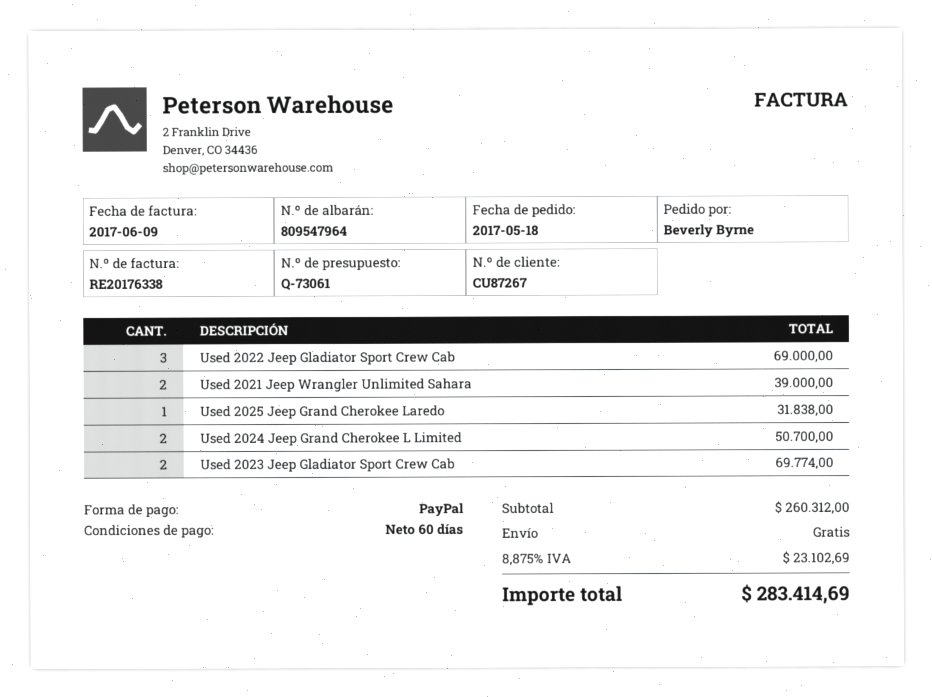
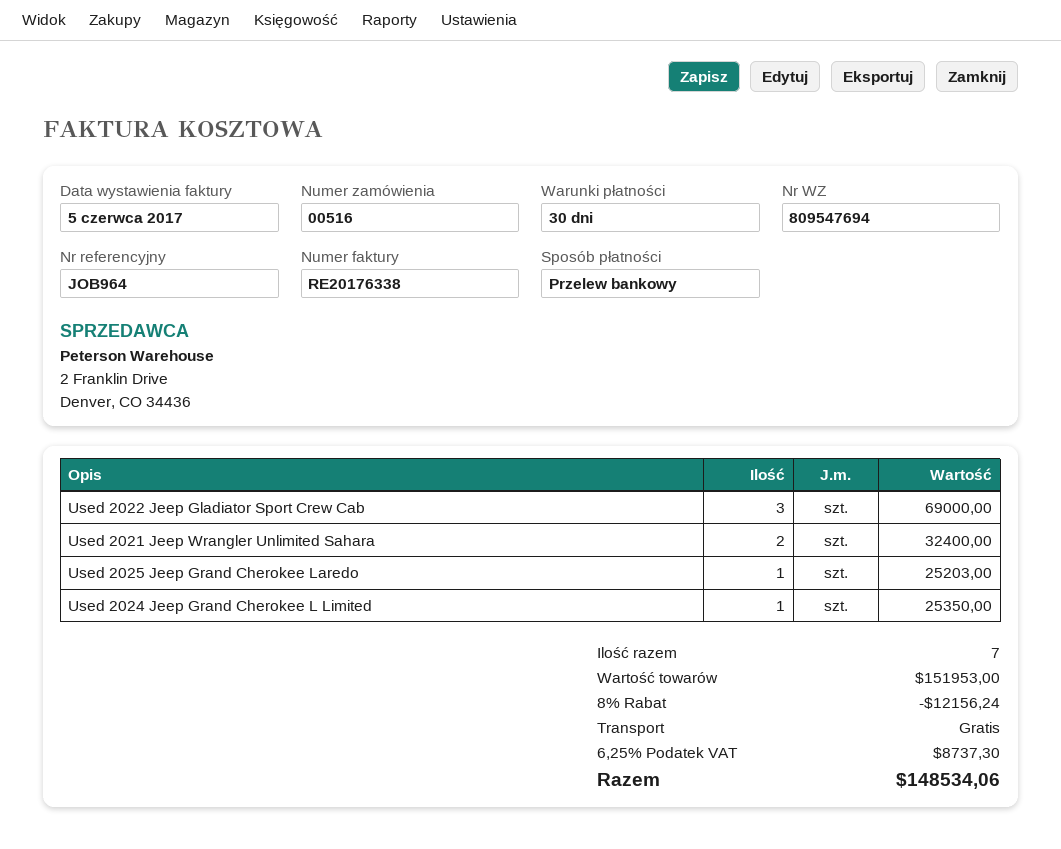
delivery note number: 809547964 -> 809547694
invoice date: 2017-06-09 -> 2017-06-05
payment terms: 60 days -> 30 days
payment method: PayPal -> bank transfer
Used 2021 Jeep Wrangler Unlimited Sahara: 2 for 39000.00 -> 2 for 32400.00
Used 2025 Jeep Grand Cherokee Laredo: 1 for 31838.00 -> 1 for 25203.00
Used 2024 Jeep Grand Cherokee L Limited: 2 for 50700.00 -> 1 for 25350.00
Used 2023 Jeep Gladiator Sport Crew Cab: 2 for 69774.00 -> none
subtotal: 260312.00 -> 151953.00
discount: none -> 8% = 12156.24
tax: 8.875% = 23102.69 -> 6.25% = 8737.30
total: 283414.69 -> 148534.06

